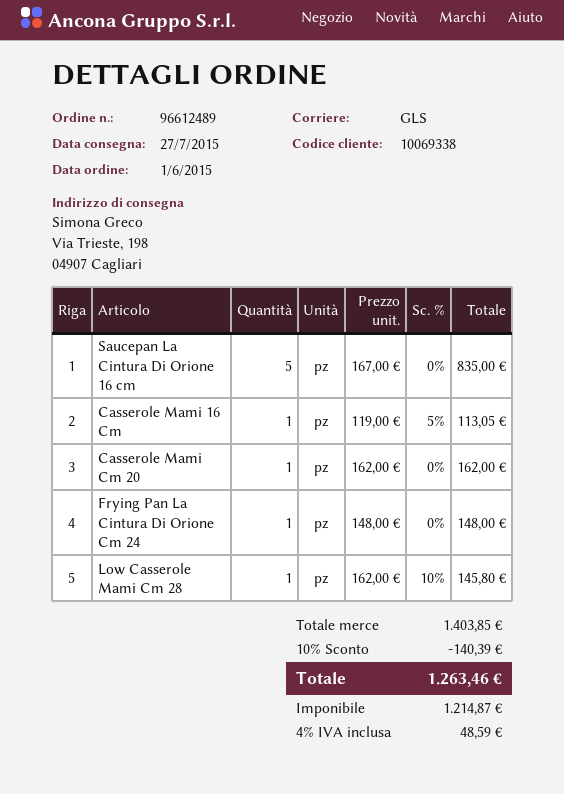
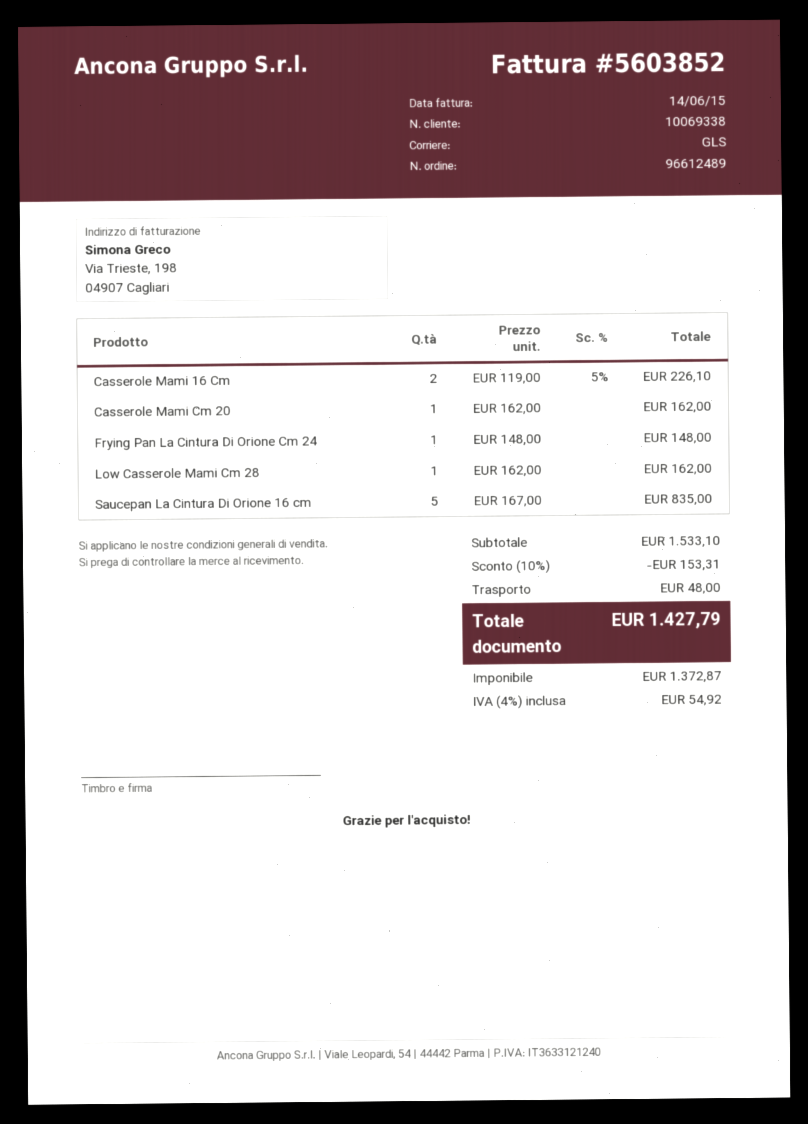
Casserole Mami 16 Cm: 1 x 119.00 - 5% = 113.05 -> 2 x 119.00 - 5% = 226.10
Low Casserole Mami Cm 28: 1 x 162.00 - 10% = 145.80 -> 1 x 162.00 = 162.00
subtotal: 1403.85 -> 1533.10
discount: 10% = 140.39 -> 10% = 153.31
shipping: none -> 48.00
net: 1214.87 -> 1372.87
tax: 4% = 48.59 -> 4% = 54.92
total: 1263.46 -> 1427.79

